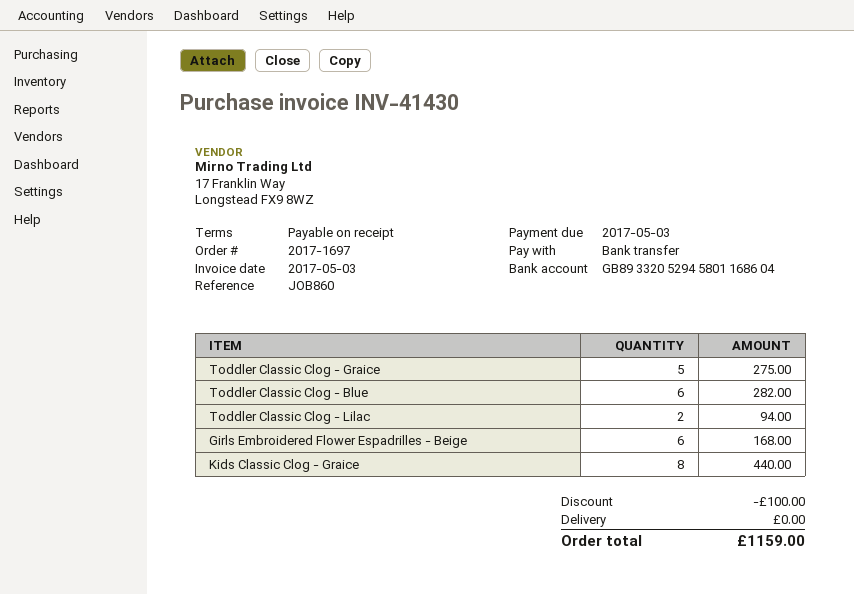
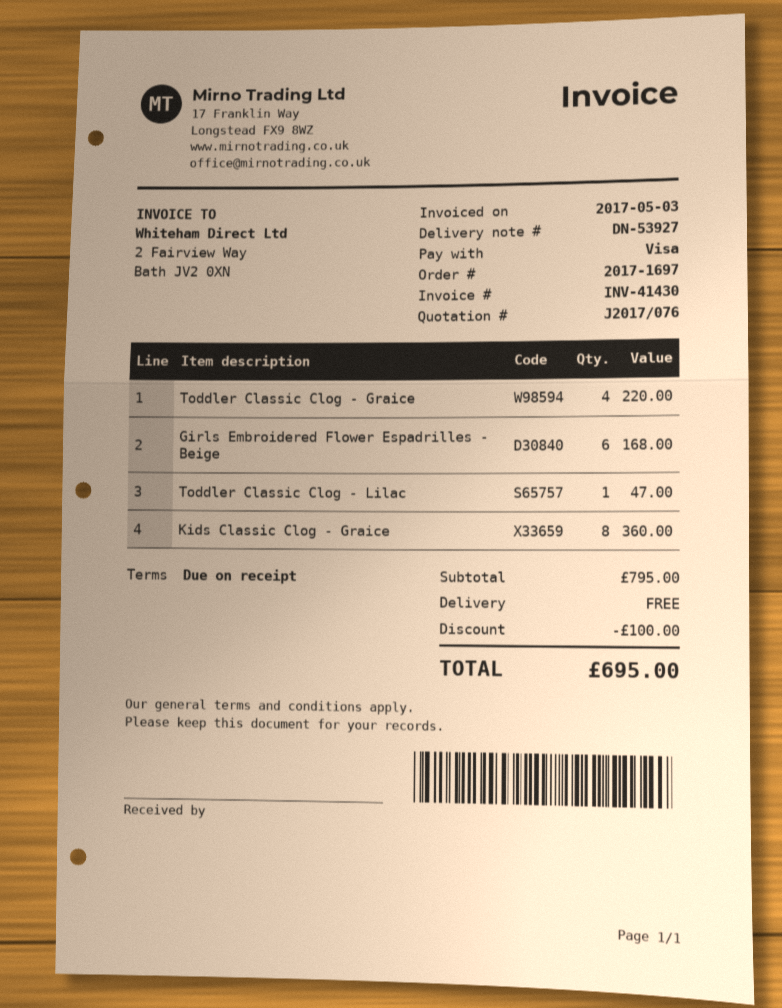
payment method: bank transfer -> Visa
Toddler Classic Clog - Graice: 5 for 275.00 -> 4 for 220.00
Toddler Classic Clog - Blue: 6 for 282.00 -> none
Toddler Classic Clog - Lilac: 2 for 94.00 -> 1 for 47.00
Kids Classic Clog - Graice: 8 for 440.00 -> 8 for 360.00
total: 1159.00 -> 695.00

